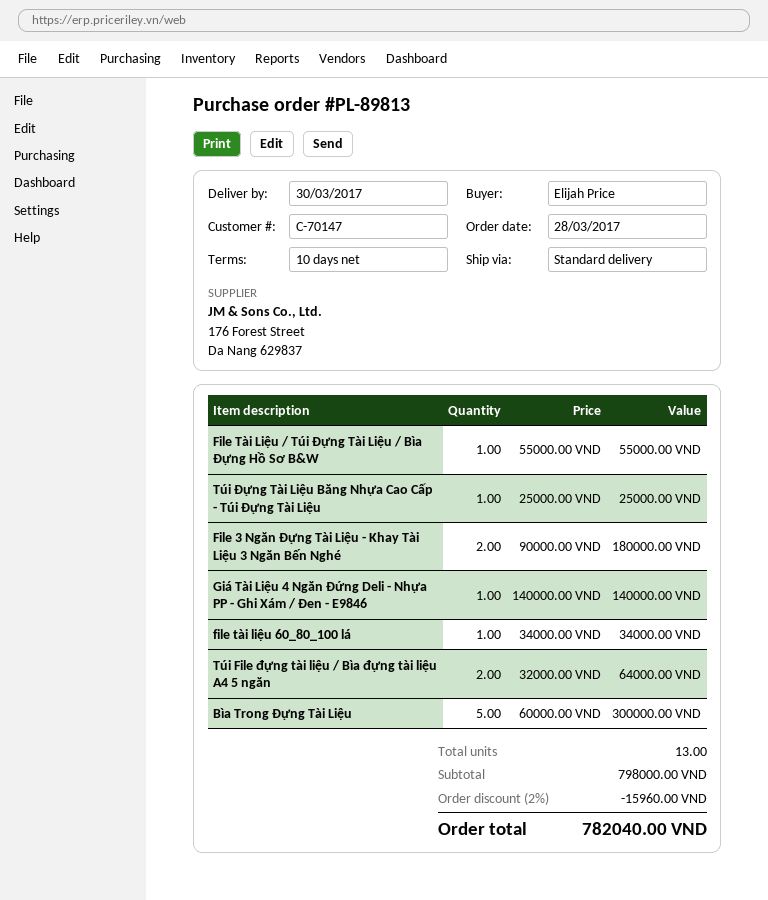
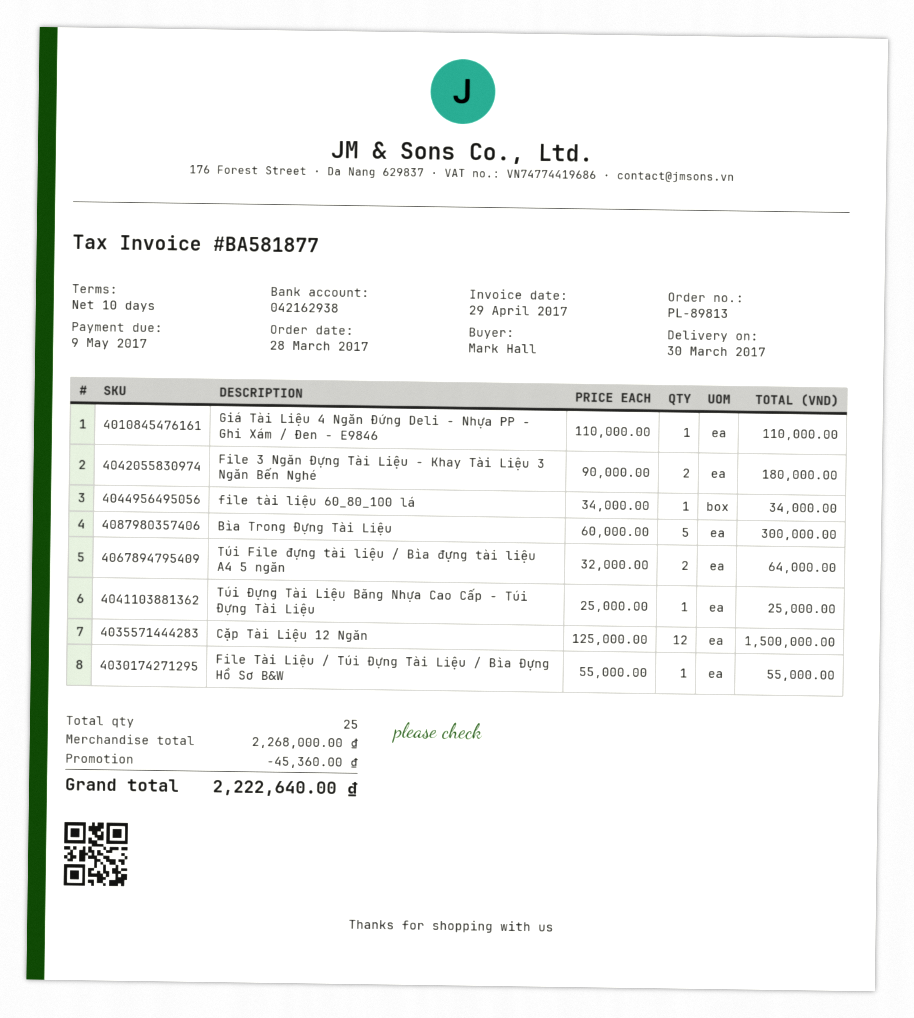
ordered by: Elijah Price -> Mark Hall
Giá Tài Liệu 4 Ngăn Đứng Deli - Nhựa PP - Ghi Xám / Đen - E9846: 1 x 140000.00 = 140000.00 -> 1 x 110000.00 = 110000.00
Cặp Tài Liệu 12 Ngăn: none -> 12 x 125000.00 = 1500000.00
total quantity: 13 -> 25
subtotal: 798000.00 -> 2268000.00
discount: 15960.00 -> 45360.00
total: 782040.00 -> 2222640.00

